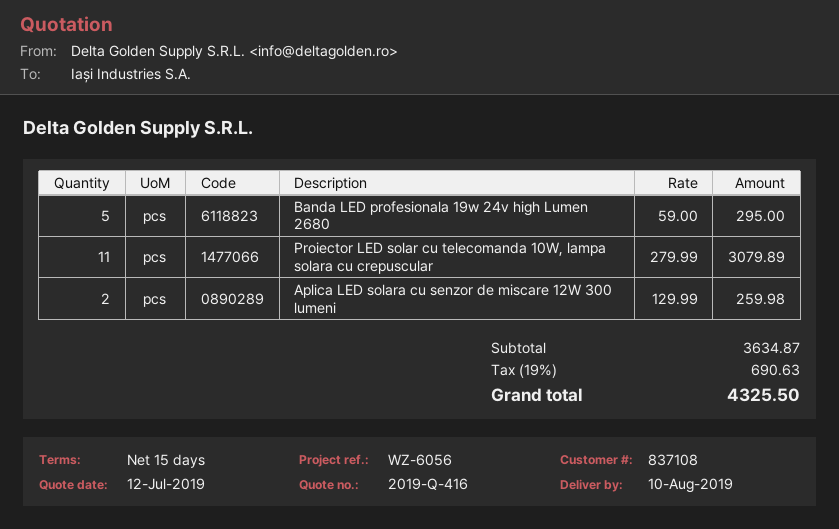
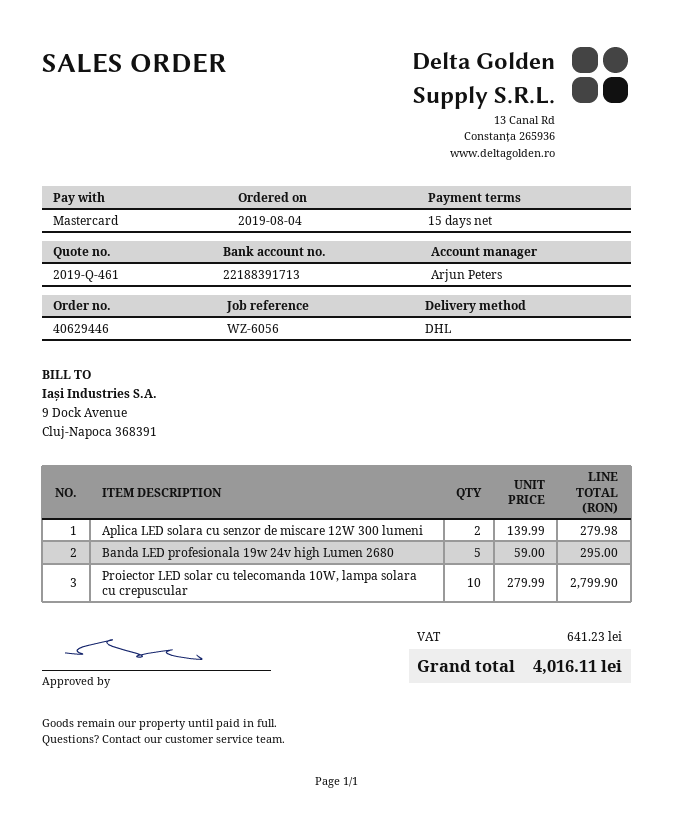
quote number: 2019-Q-416 -> 2019-Q-461
Proiector LED solar cu telecomanda 10W, lampa solara cu crepuscular: 11 x 279.99 = 3079.89 -> 10 x 279.99 = 2799.90
Aplica LED solara cu senzor de miscare 12W 300 lumeni: 2 x 129.99 = 259.98 -> 2 x 139.99 = 279.98
tax: 690.63 -> 641.23
total: 4325.50 -> 4016.11

